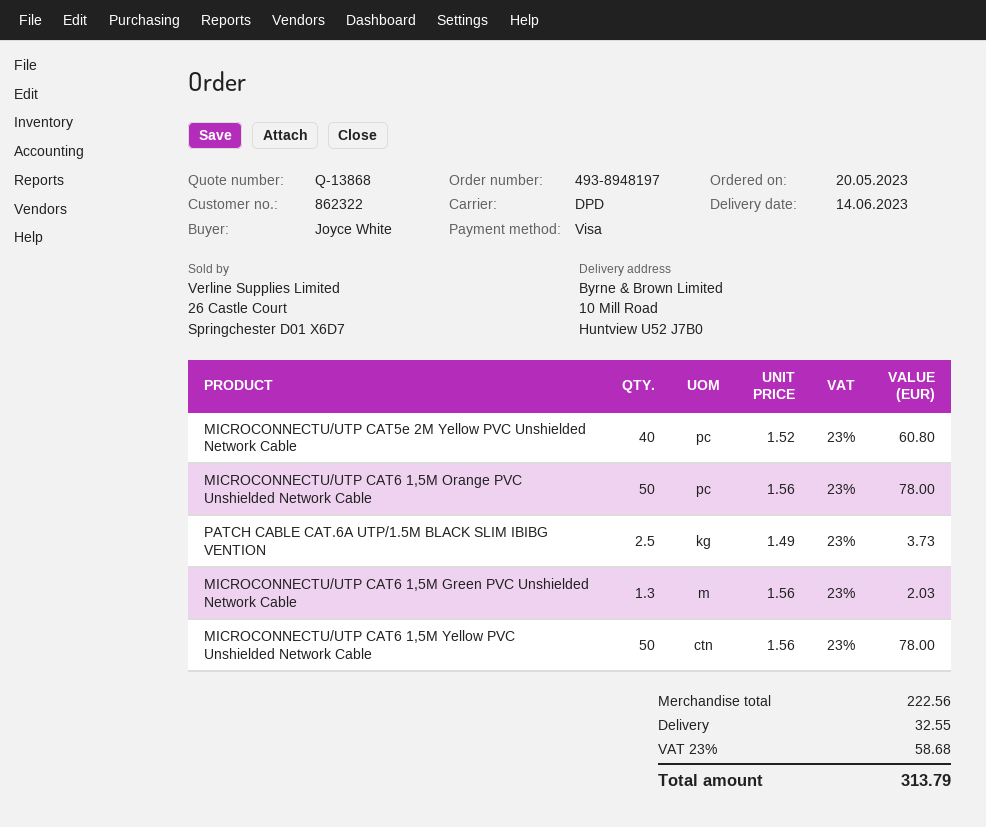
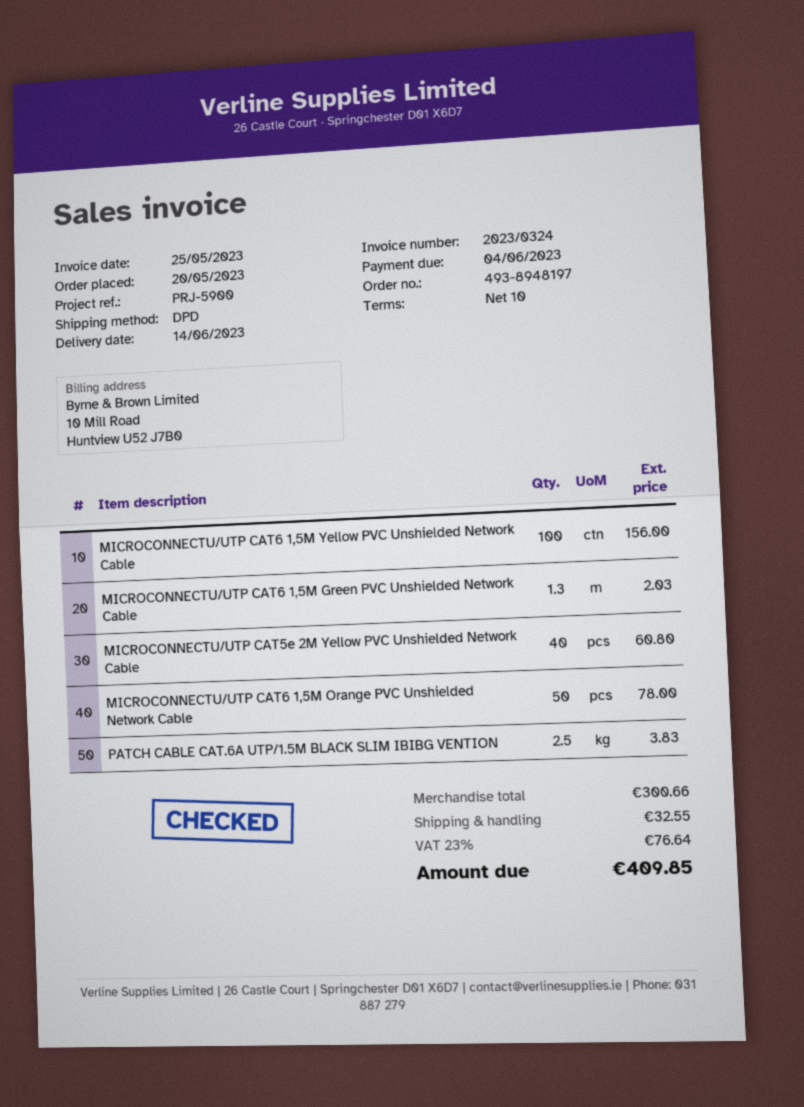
PATCH CABLE CAT.6A UTP/1.5M BLACK SLIM IBIBG VENTION: 2.5 for 3.73 -> 2.5 for 3.83
MICROCONNECTU/UTP CAT6 1,5M Yellow PVC Unshielded Network Cable: 50 for 78.00 -> 100 for 156.00
subtotal: 222.56 -> 300.66
tax: 23% = 58.68 -> 23% = 76.64
total: 313.79 -> 409.85

